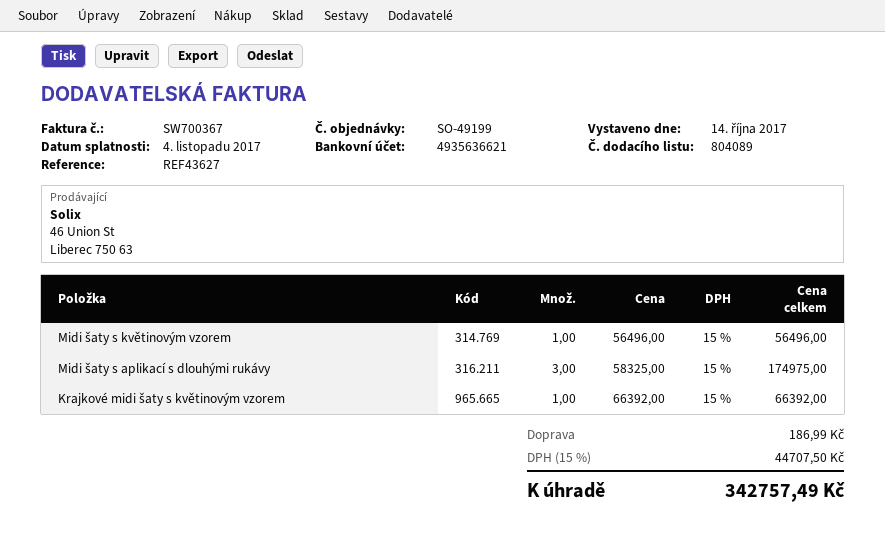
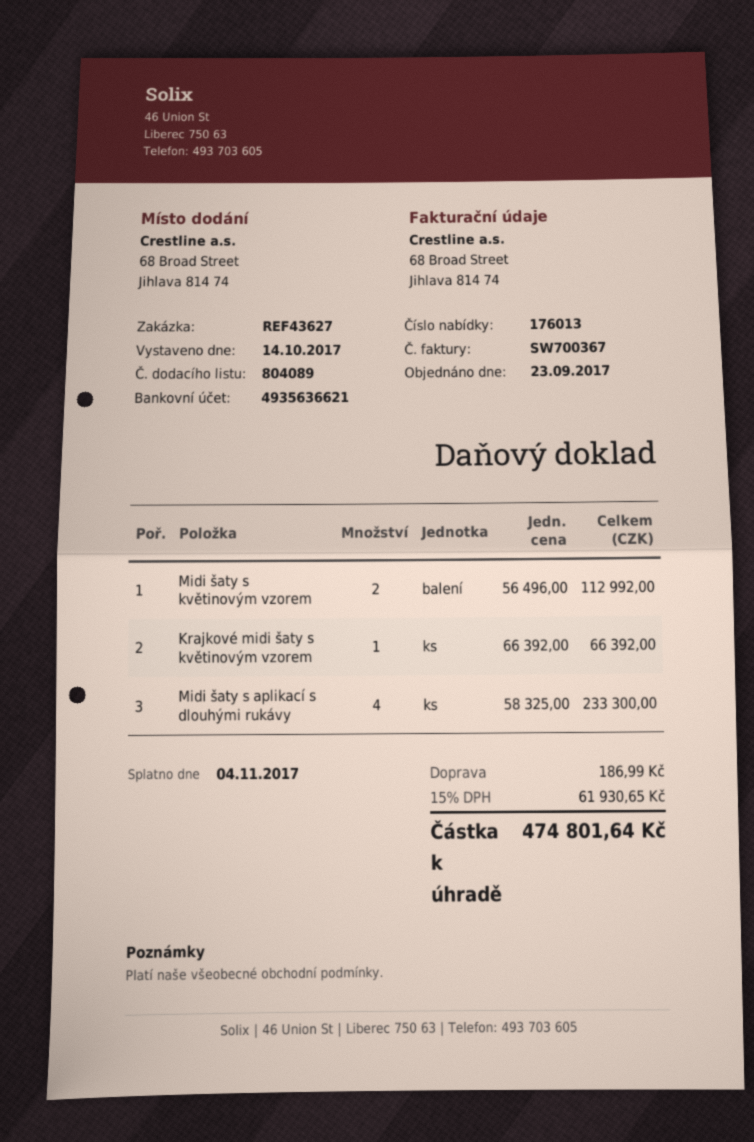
Midi šaty s květinovým vzorem: 1 x 56496.00 = 56496.00 -> 2 x 56496.00 = 112992.00
Midi šaty s aplikací s dlouhými rukávy: 3 x 58325.00 = 174975.00 -> 4 x 58325.00 = 233300.00
tax: 15% = 44707.50 -> 15% = 61930.65
total: 342757.49 -> 474801.64

